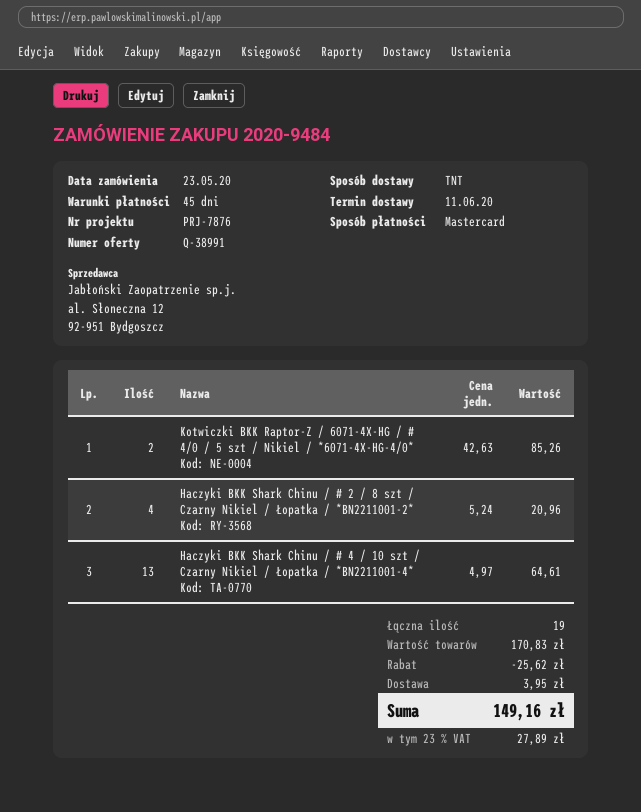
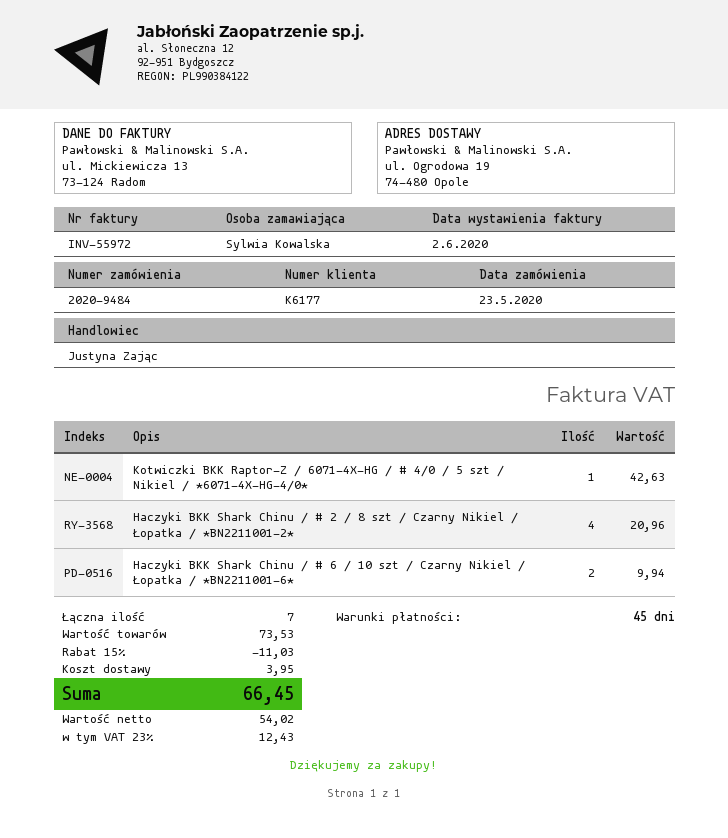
Kotwiczki BKK Raptor-Z / 6071-4X-HG / # 4/0 / 5 szt / Nikiel / *6071-4X-HG-4/0*: 2 for 85.26 -> 1 for 42.63
Haczyki BKK Shark Chinu / # 4 / 10 szt / Czarny Nikiel / Łopatka / *BN2211001-4*: 13 for 64.61 -> none
Haczyki BKK Shark Chinu / # 6 / 10 szt / Czarny Nikiel / Łopatka / *BN2211001-6*: none -> 2 for 9.94
total quantity: 19 -> 7
subtotal: 170.83 -> 73.53
discount: 25.62 -> 11.03
tax: 23% = 27.89 -> 23% = 12.43
total: 149.16 -> 66.45

